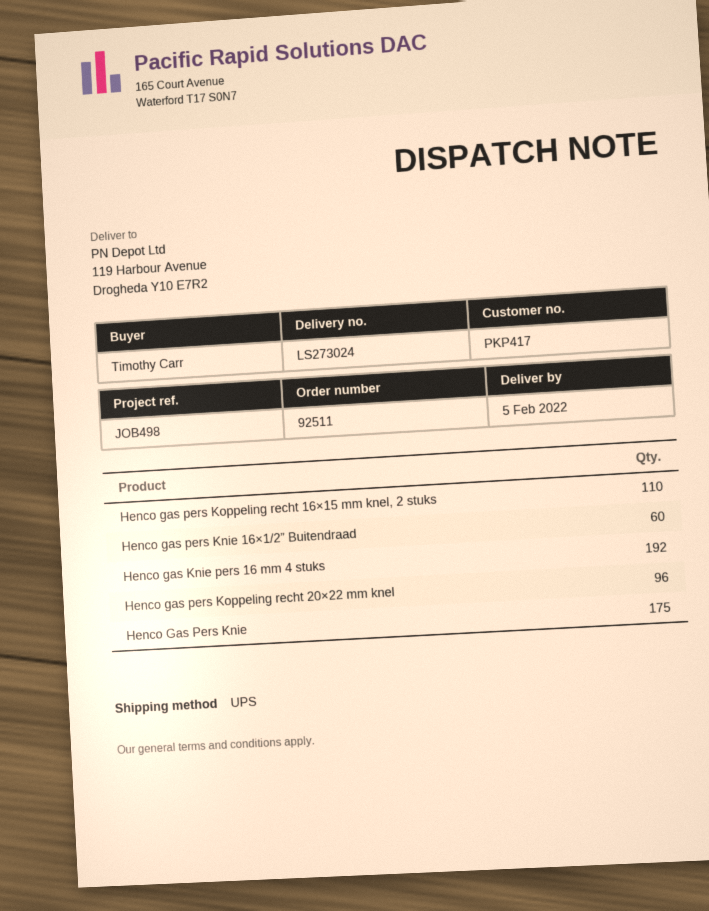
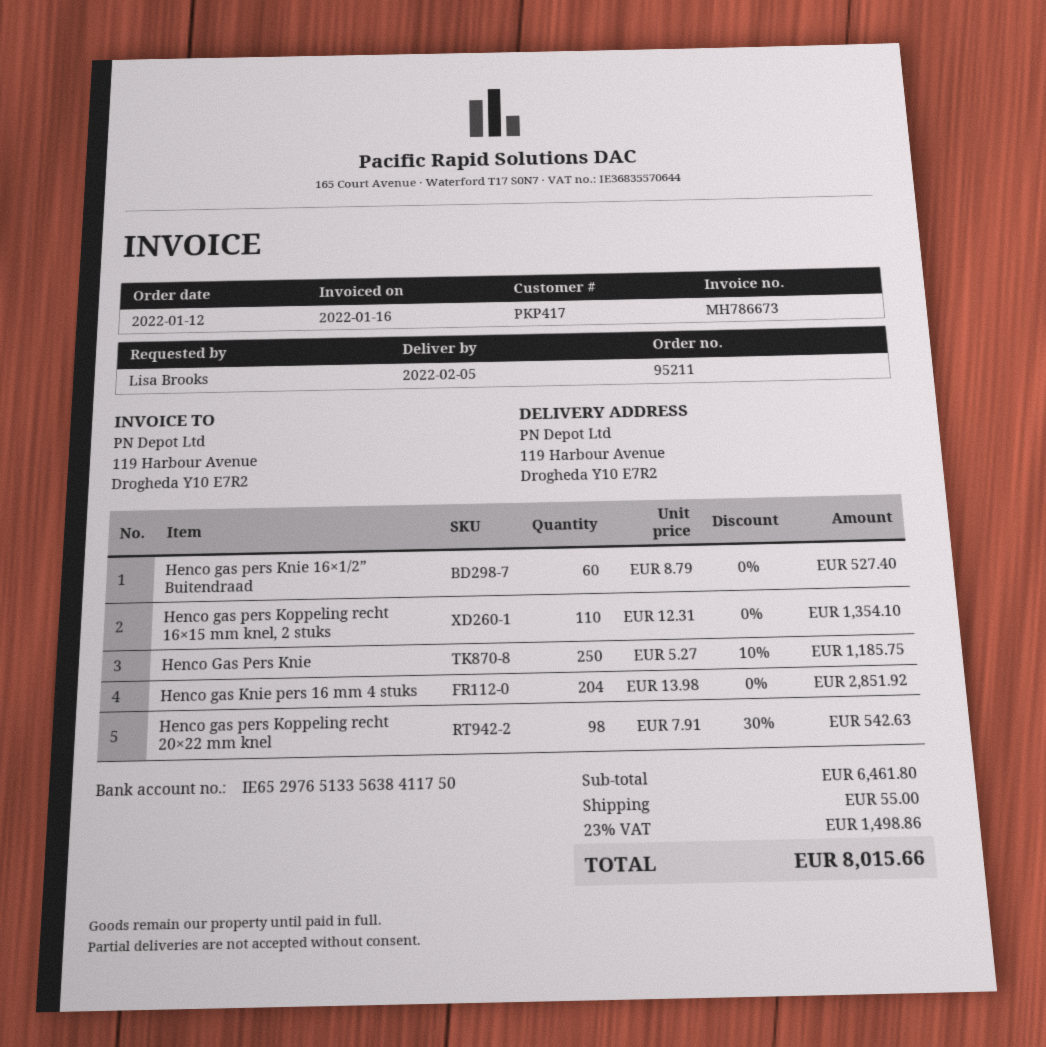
order number: 92511 -> 95211
ordered by: Timothy Carr -> Lisa Brooks
Henco gas Knie pers 16 mm 4 stuks: 192 -> 204
Henco gas pers Koppeling recht 20×22 mm knel: 96 -> 98
Henco Gas Pers Knie: 175 -> 250

